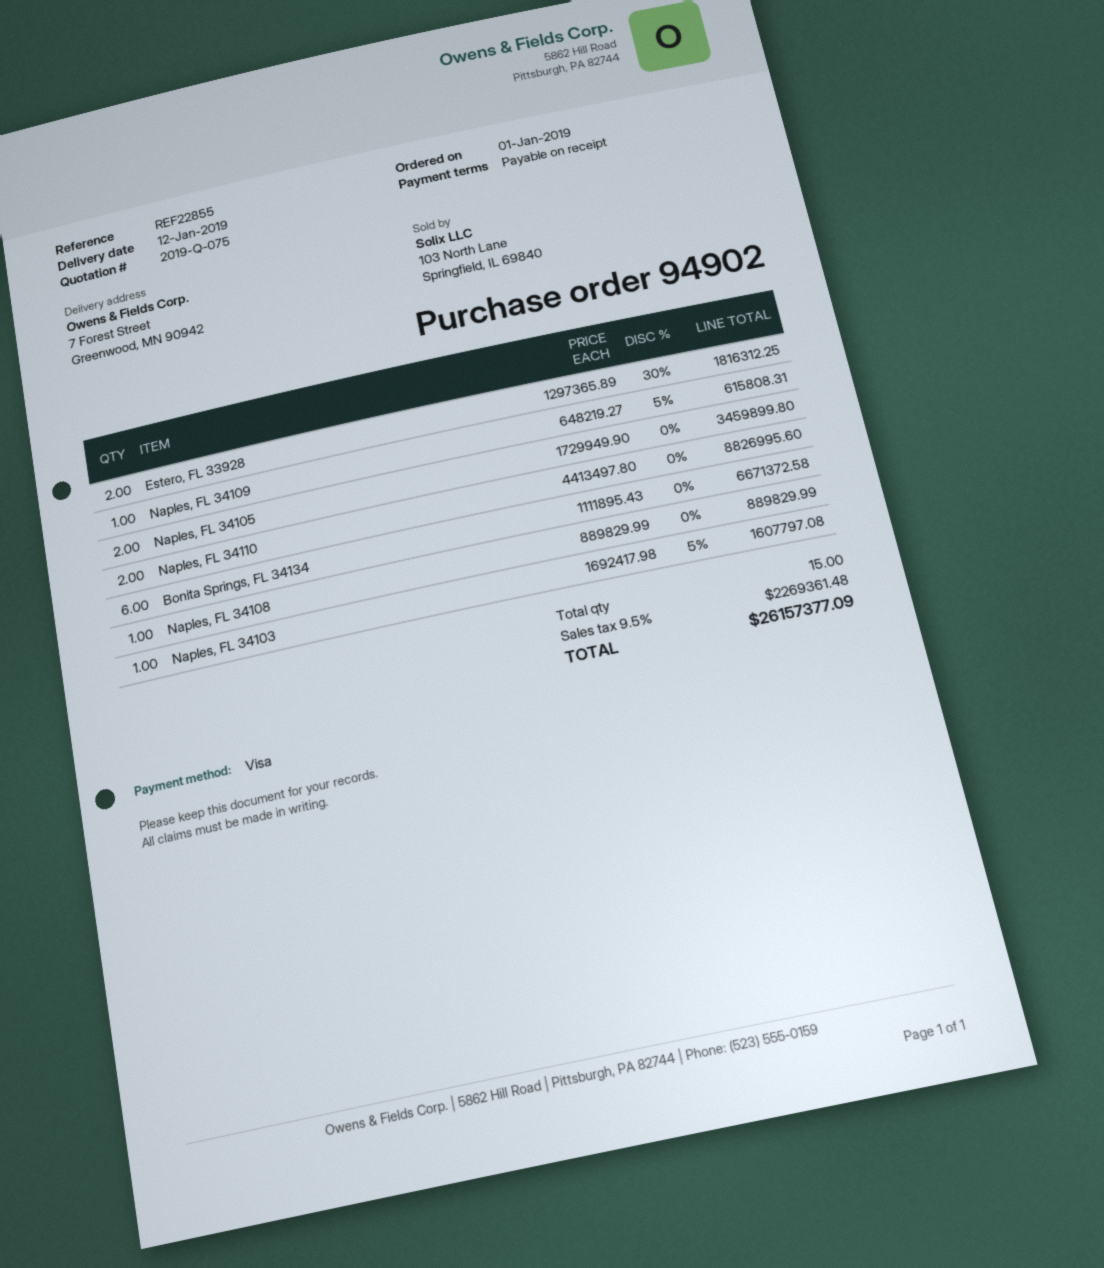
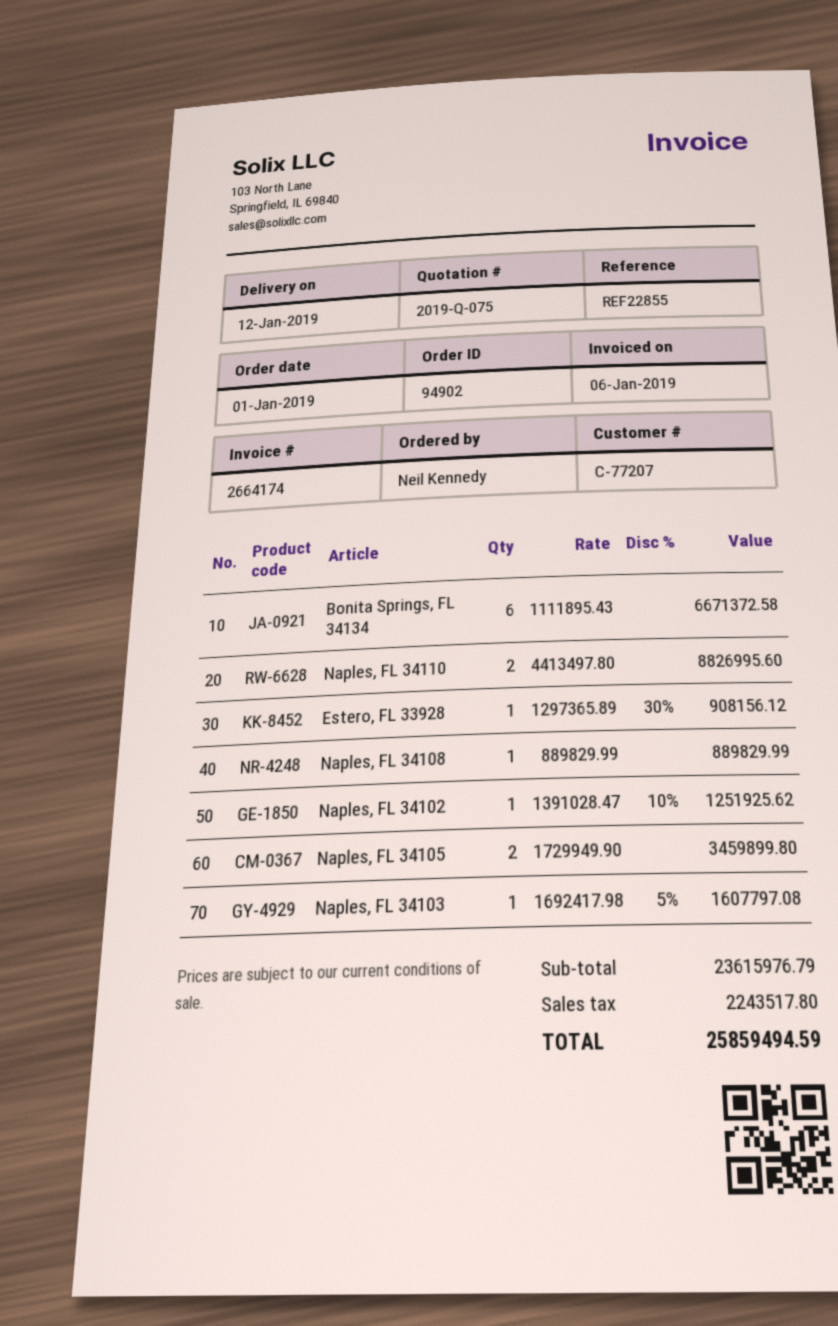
Estero, FL 33928: 2 x 1297365.89 - 30% = 1816312.25 -> 1 x 1297365.89 - 30% = 908156.12
Naples, FL 34109: 1 x 648219.27 - 5% = 615808.31 -> none
Naples, FL 34102: none -> 1 x 1391028.47 - 10% = 1251925.62
tax: 2269361.48 -> 2243517.80
total: 26157377.09 -> 25859494.59

